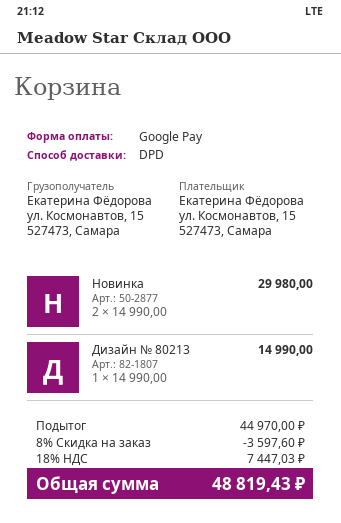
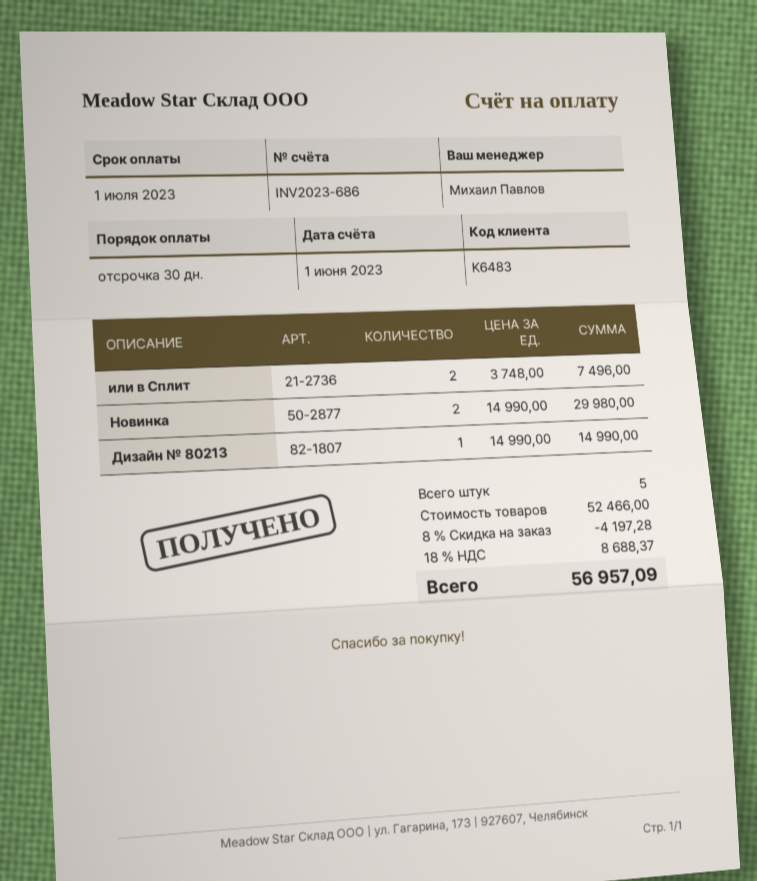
или в Сплит: none -> 2 x 3748.00 = 7496.00
subtotal: 44970.00 -> 52466.00
discount: 8% = 3597.60 -> 8% = 4197.28
tax: 18% = 7447.03 -> 18% = 8688.37
total: 48819.43 -> 56957.09

